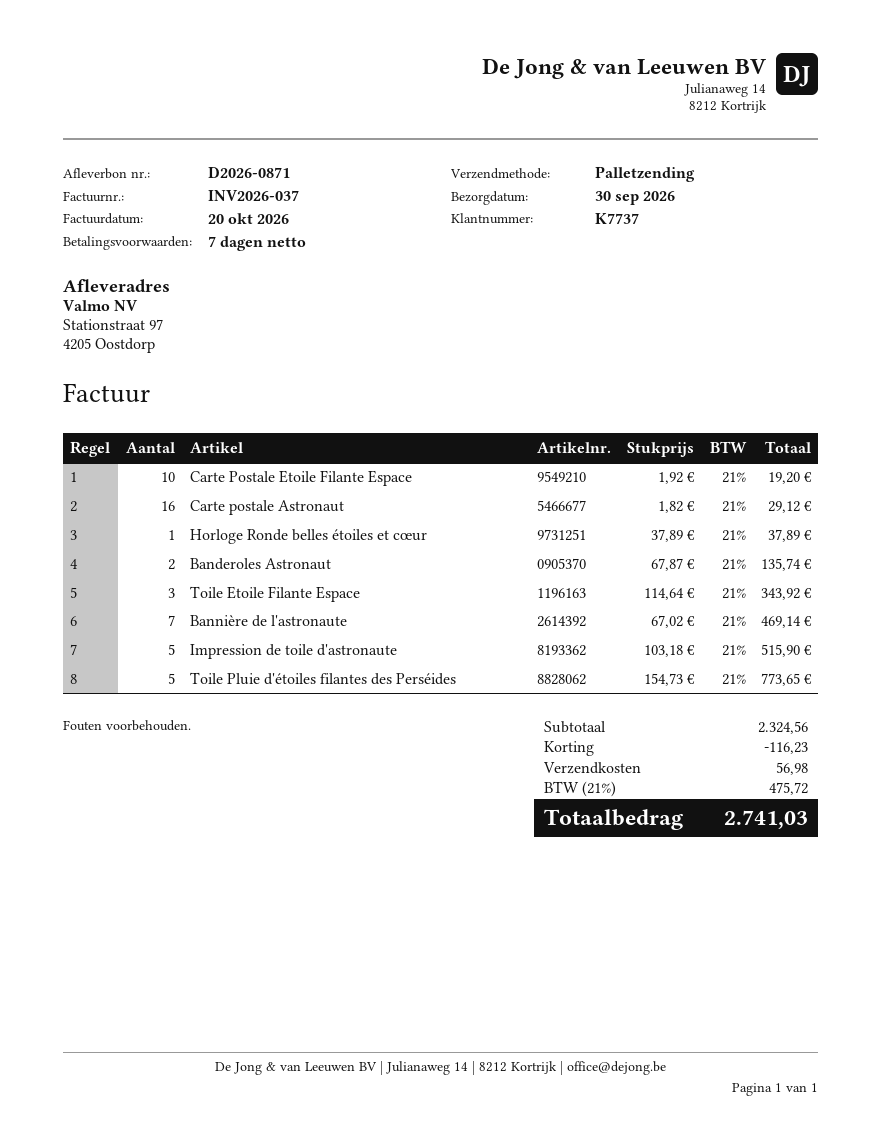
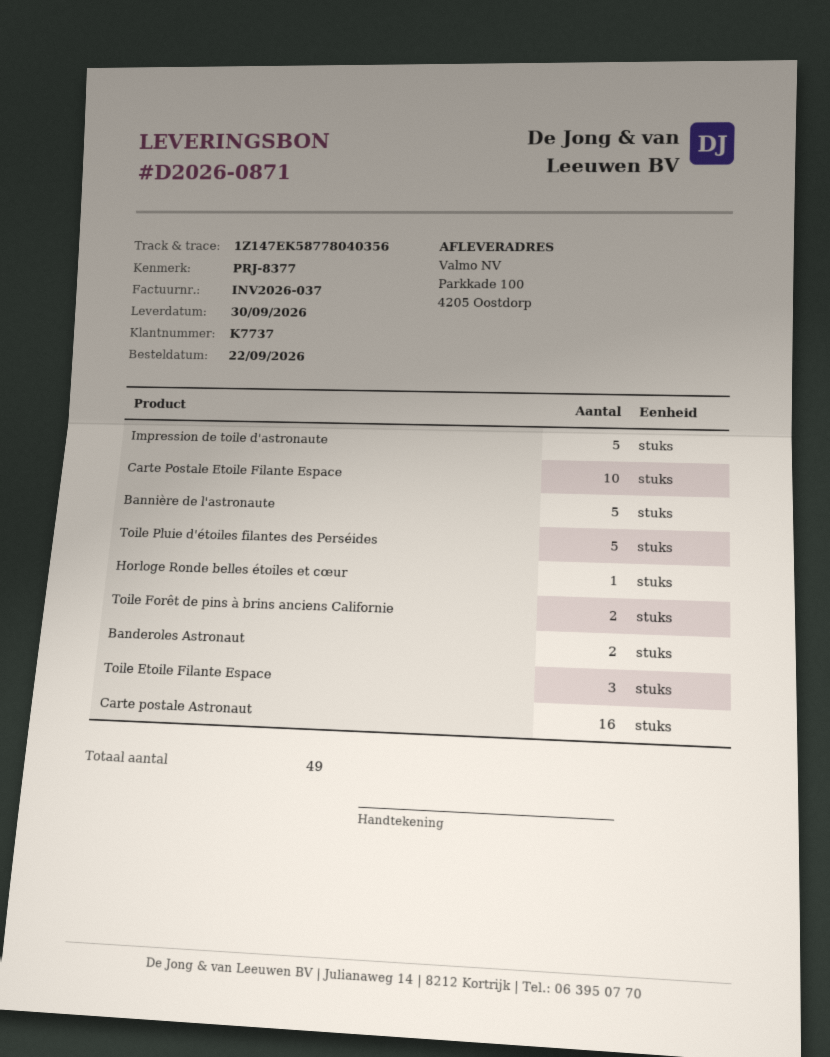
ship to: Stationstraat 97, 4205 Oostdorp -> Parkkade 100, 4205 Oostdorp
Bannière de l'astronaute: 7 -> 5
Toile Forêt de pins à brins anciens Californie: none -> 2

